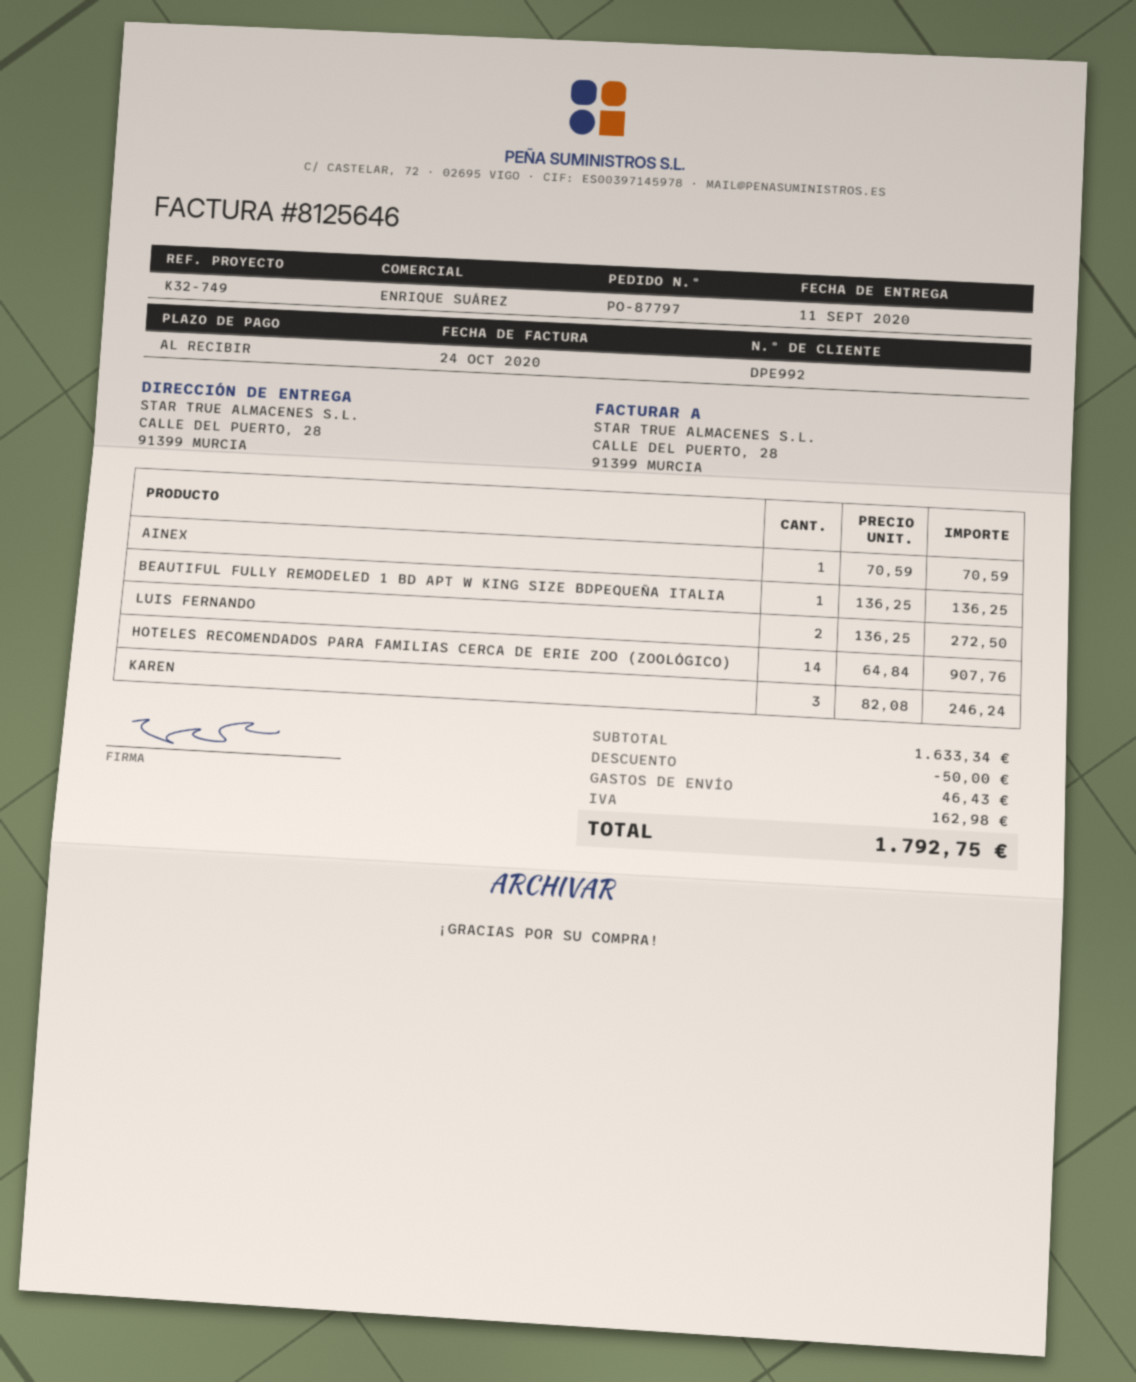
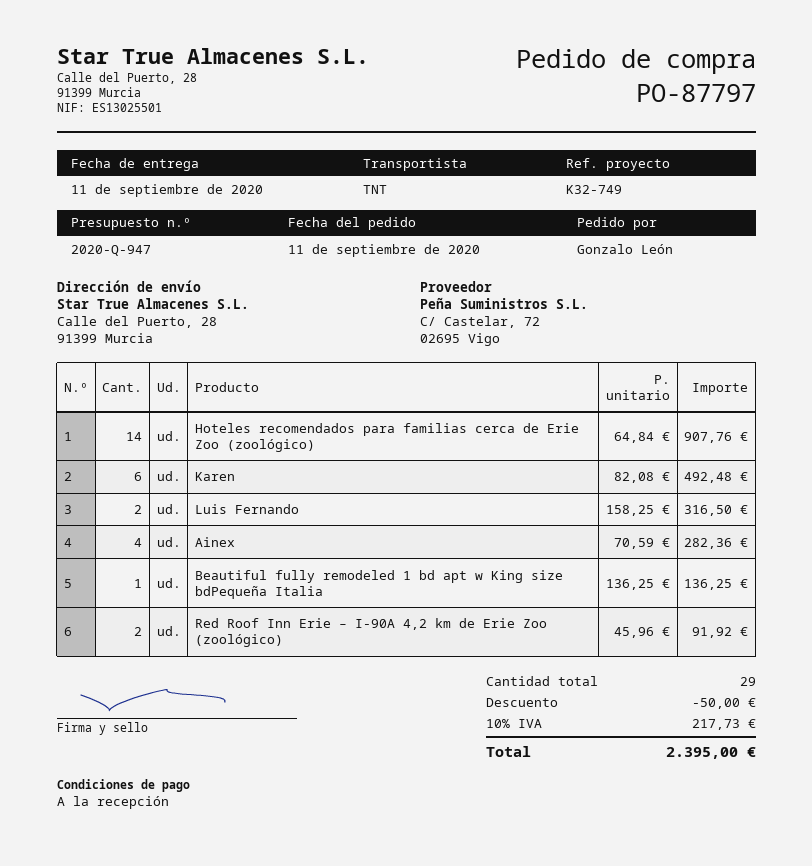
AINEX: 1 x 70.59 = 70.59 -> 4 x 70.59 = 282.36
LUIS FERNANDO: 2 x 136.25 = 272.50 -> 2 x 158.25 = 316.50
KAREN: 3 x 82.08 = 246.24 -> 6 x 82.08 = 492.48
Red Roof Inn Erie – I-90A 4,2 km de Erie Zoo (zoológico): none -> 2 x 45.96 = 91.92
shipping: 46.43 -> none
tax: 162.98 -> 217.73
total: 1792.75 -> 2395.00

